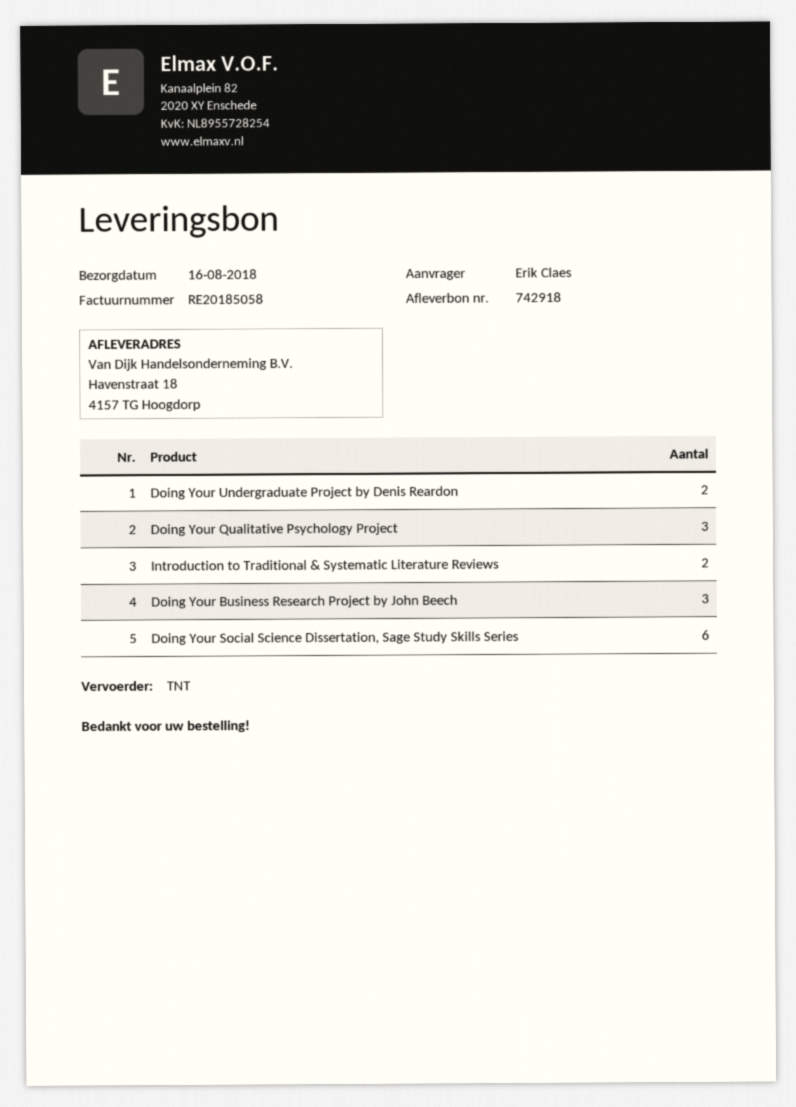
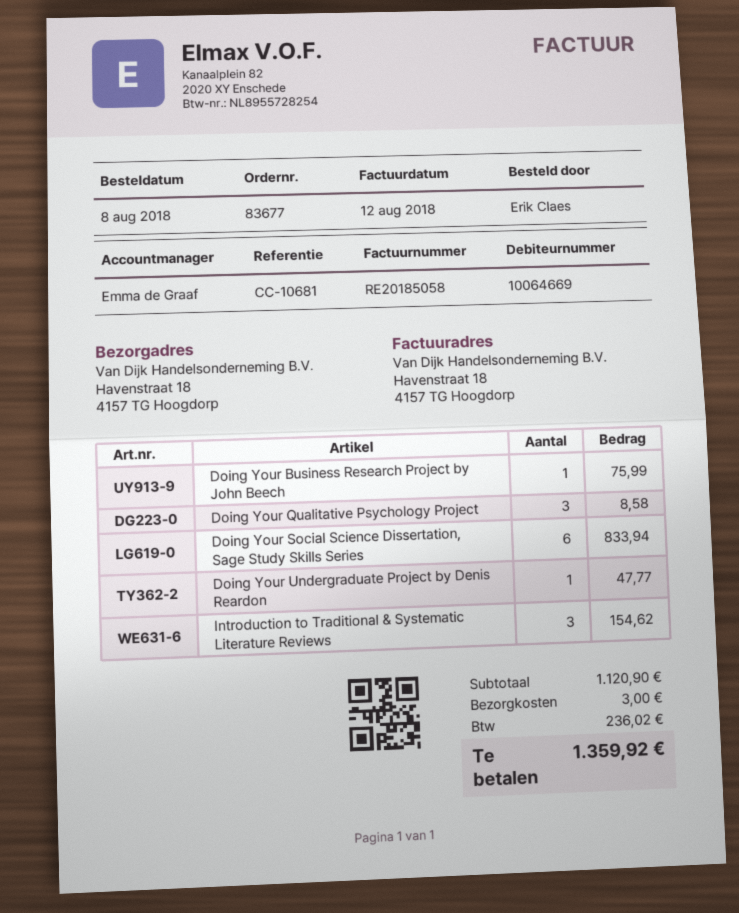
Doing Your Undergraduate Project by Denis Reardon: 2 -> 1
Introduction to Traditional & Systematic Literature Reviews: 2 -> 3
Doing Your Business Research Project by John Beech: 3 -> 1

